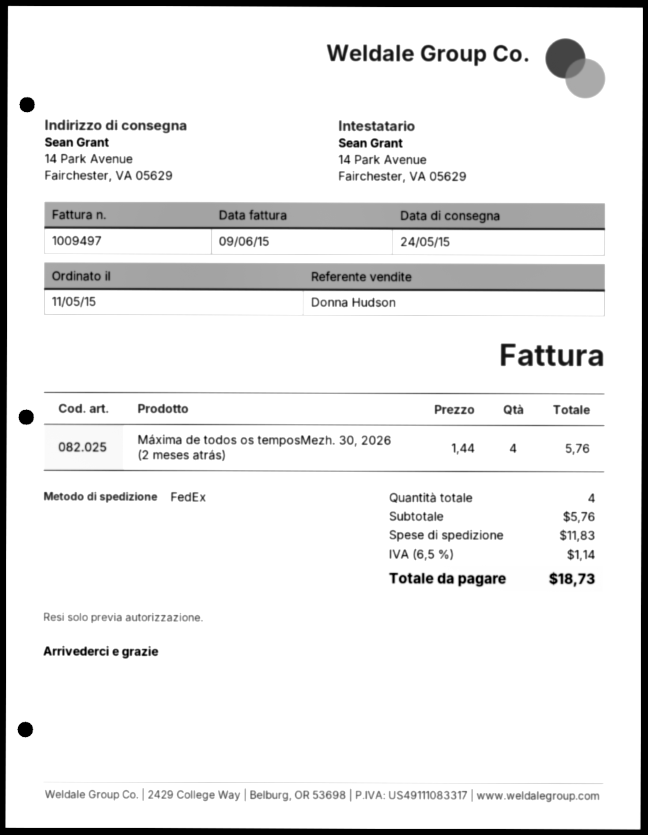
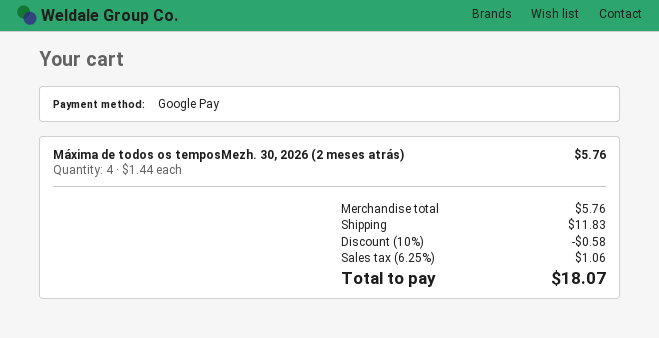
discount: none -> 10% = 0.58
tax: 6.5% = 1.14 -> 6.25% = 1.06
total: 18.73 -> 18.07

